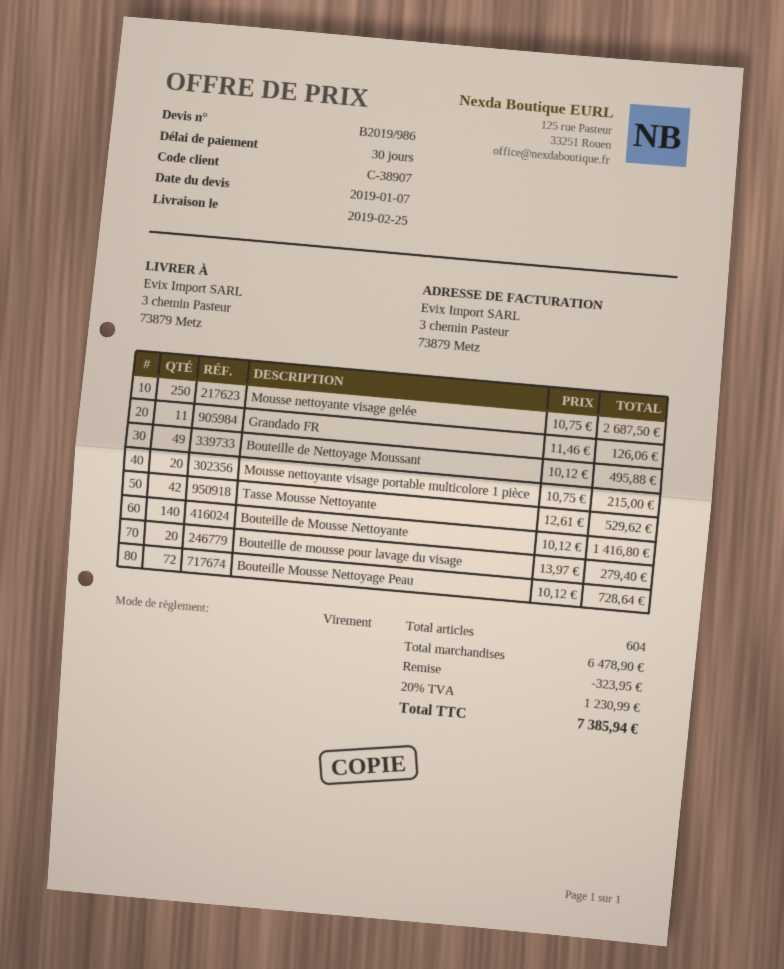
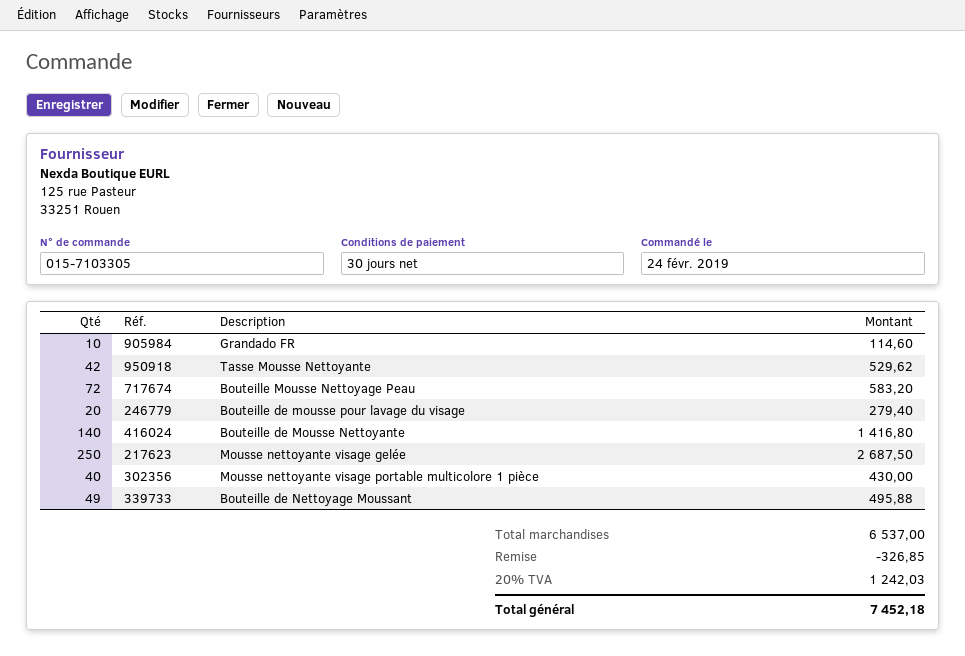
Grandado FR: 11 for 126.06 -> 10 for 114.60
Mousse nettoyante visage portable multicolore 1 pièce: 20 for 215.00 -> 40 for 430.00
Bouteille Mousse Nettoyage Peau: 72 for 728.64 -> 72 for 583.20
subtotal: 6478.90 -> 6537.00
discount: 323.95 -> 326.85
tax: 20% = 1230.99 -> 20% = 1242.03
total: 7385.94 -> 7452.18

